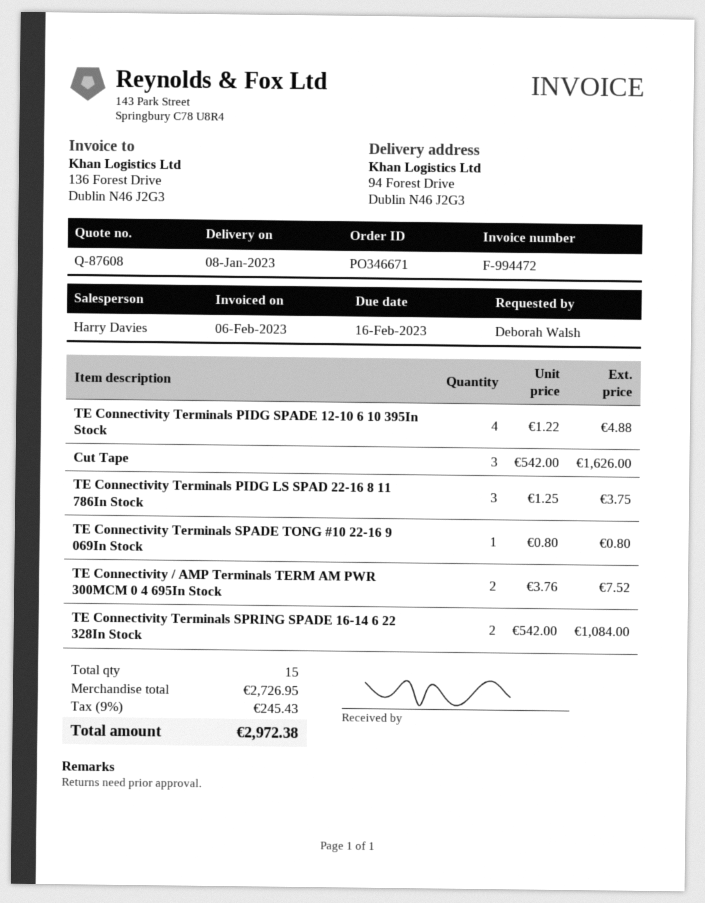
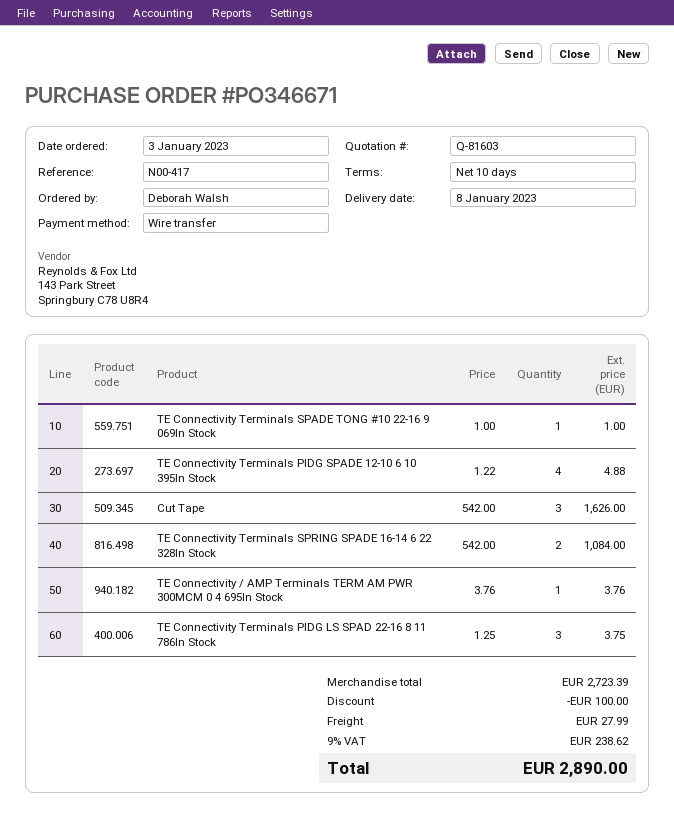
quote number: Q-87608 -> Q-81603
TE Connectivity Terminals SPADE TONG #10 22-16 9 069In Stock: 1 x 0.80 = 0.80 -> 1 x 1.00 = 1.00
TE Connectivity / AMP Terminals TERM AM PWR 300MCM 0 4 695In Stock: 2 x 3.76 = 7.52 -> 1 x 3.76 = 3.76
subtotal: 2726.95 -> 2723.39
discount: none -> 100.00
shipping: none -> 27.99
tax: 9% = 245.43 -> 9% = 238.62
total: 2972.38 -> 2890.00

